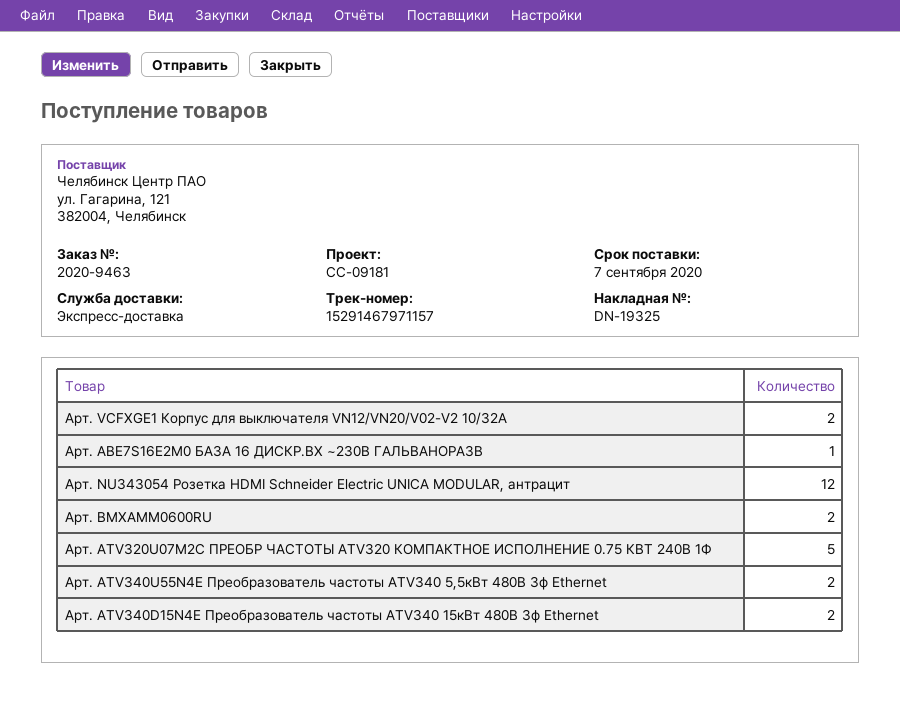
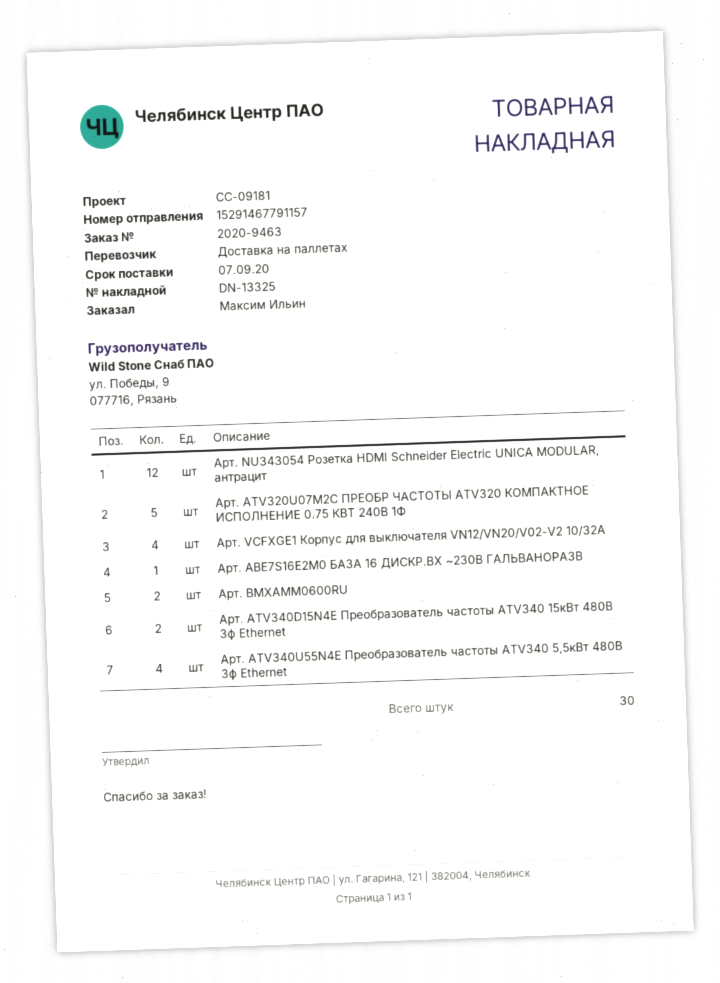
delivery note number: DN-19325 -> DN-13325
shipping method: express -> pallet freight
tracking number: 15291467971157 -> 15291467791157
Арт. VCFXGE1 Корпус для выключателя VN12/VN20/V02-V2 10/32A: 2 -> 4
Арт. ATV340U55N4E Преобразователь частоты ATV340 5,5кВт 480В 3ф Ethernet: 2 -> 4

